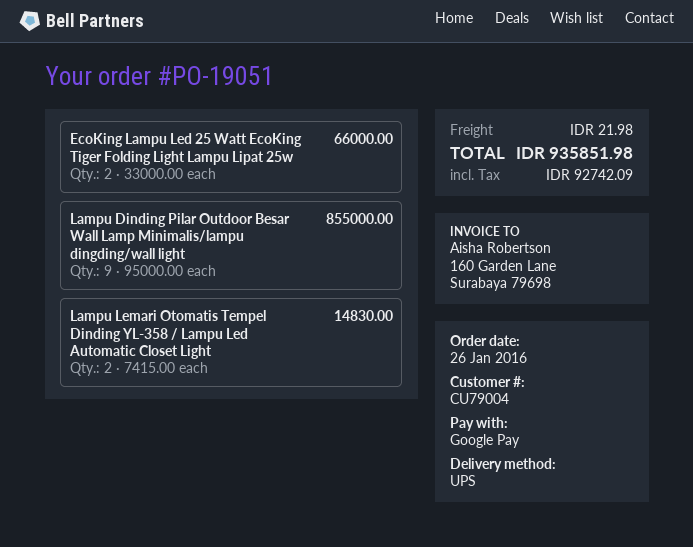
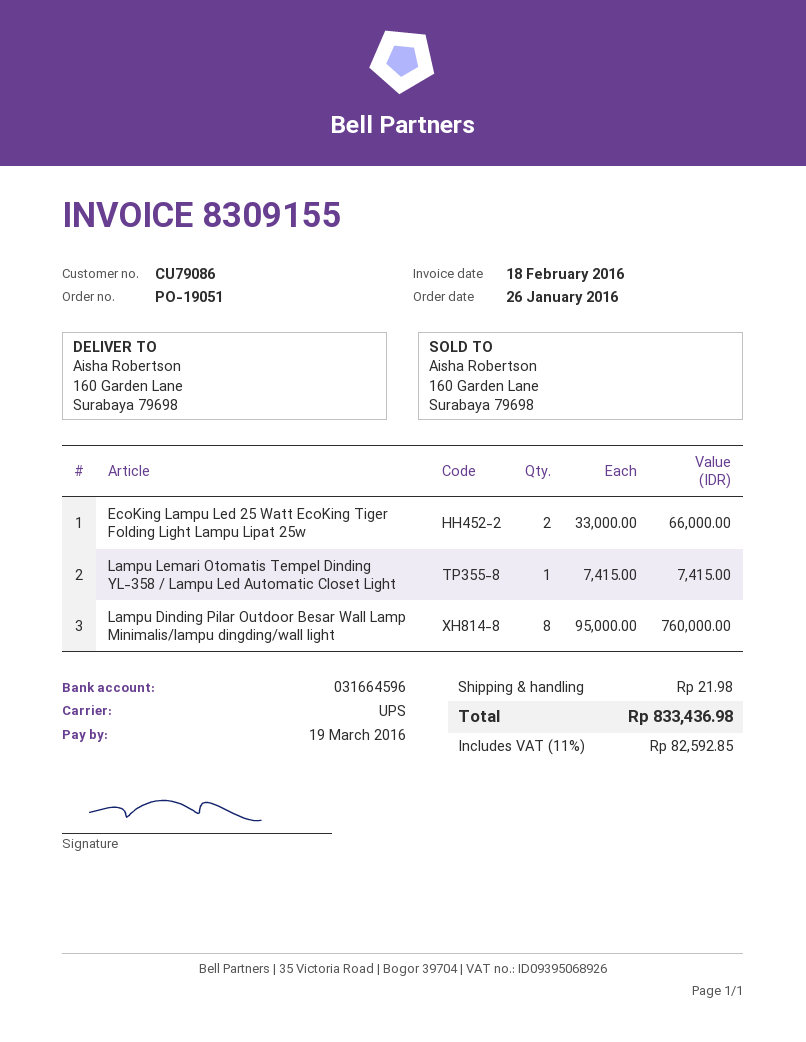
customer number: CU79004 -> CU79086
Lampu Dinding Pilar Outdoor Besar Wall Lamp Minimalis/lampu dingding/wall light: 9 x 95000.00 = 855000.00 -> 8 x 95000.00 = 760000.00
Lampu Lemari Otomatis Tempel Dinding YL-358 / Lampu Led Automatic Closet Light: 2 x 7415.00 = 14830.00 -> 1 x 7415.00 = 7415.00
tax: 92742.09 -> 82592.85
total: 935851.98 -> 833436.98

